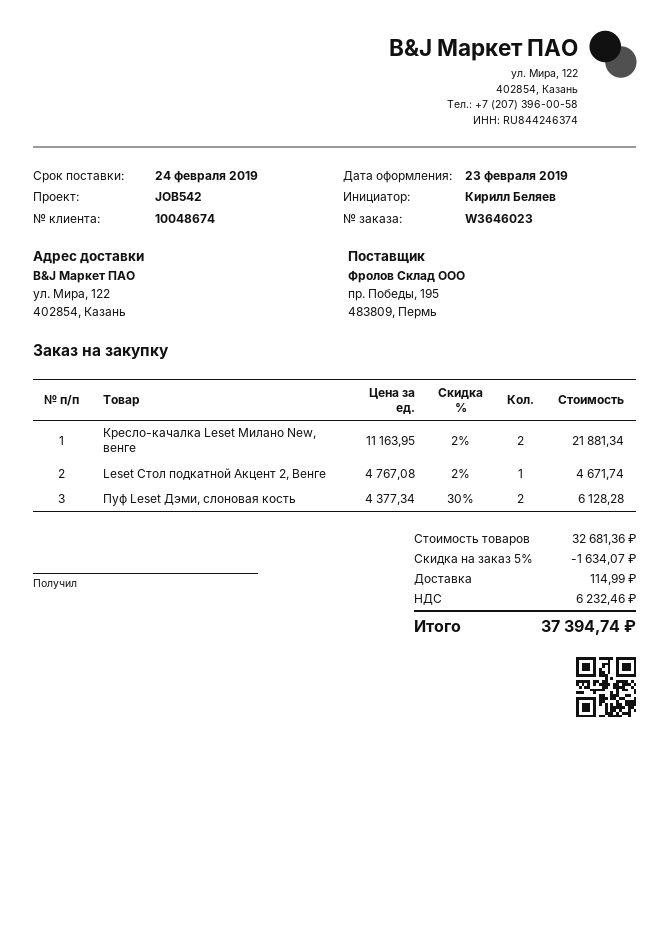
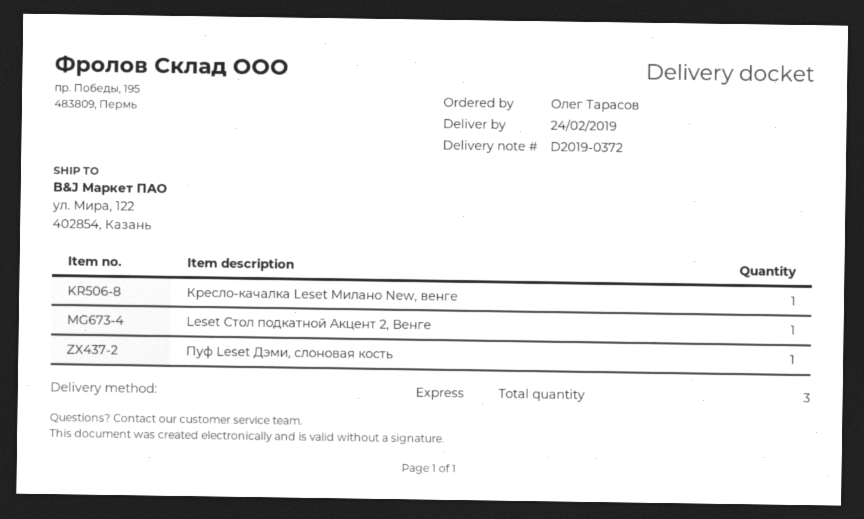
ordered by: Кирилл Беляев -> Олег Тарасов
Кресло-качалка Leset Милано New, венге: 2 -> 1
Пуф Leset Дэми, слоновая кость: 2 -> 1

